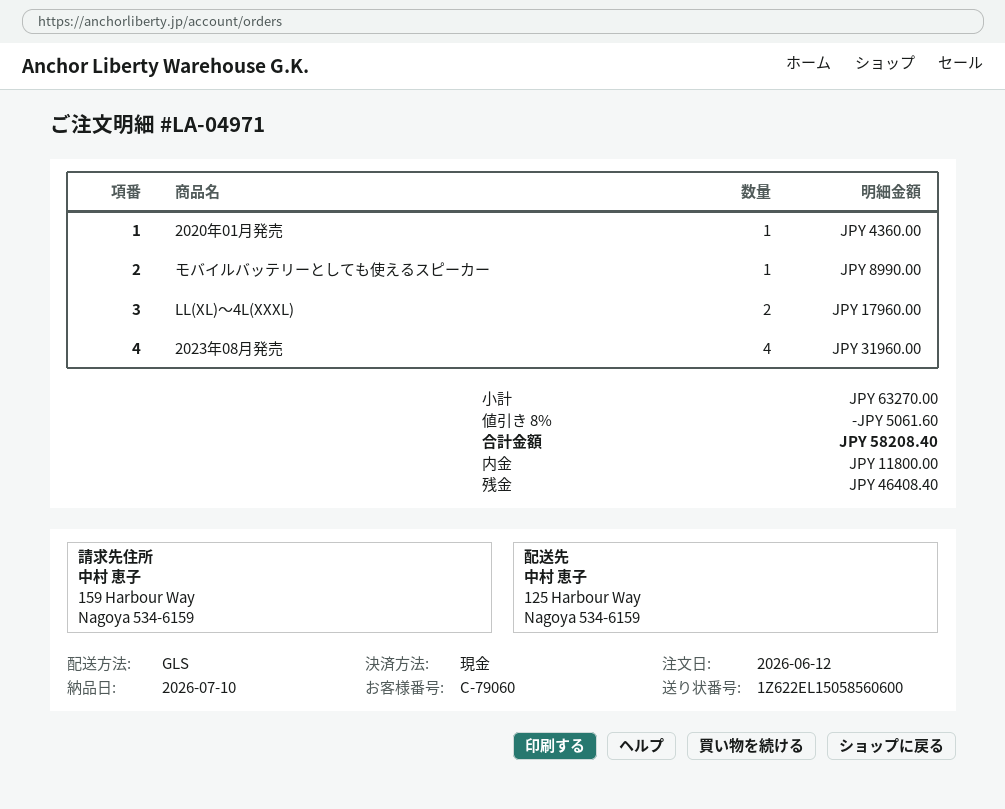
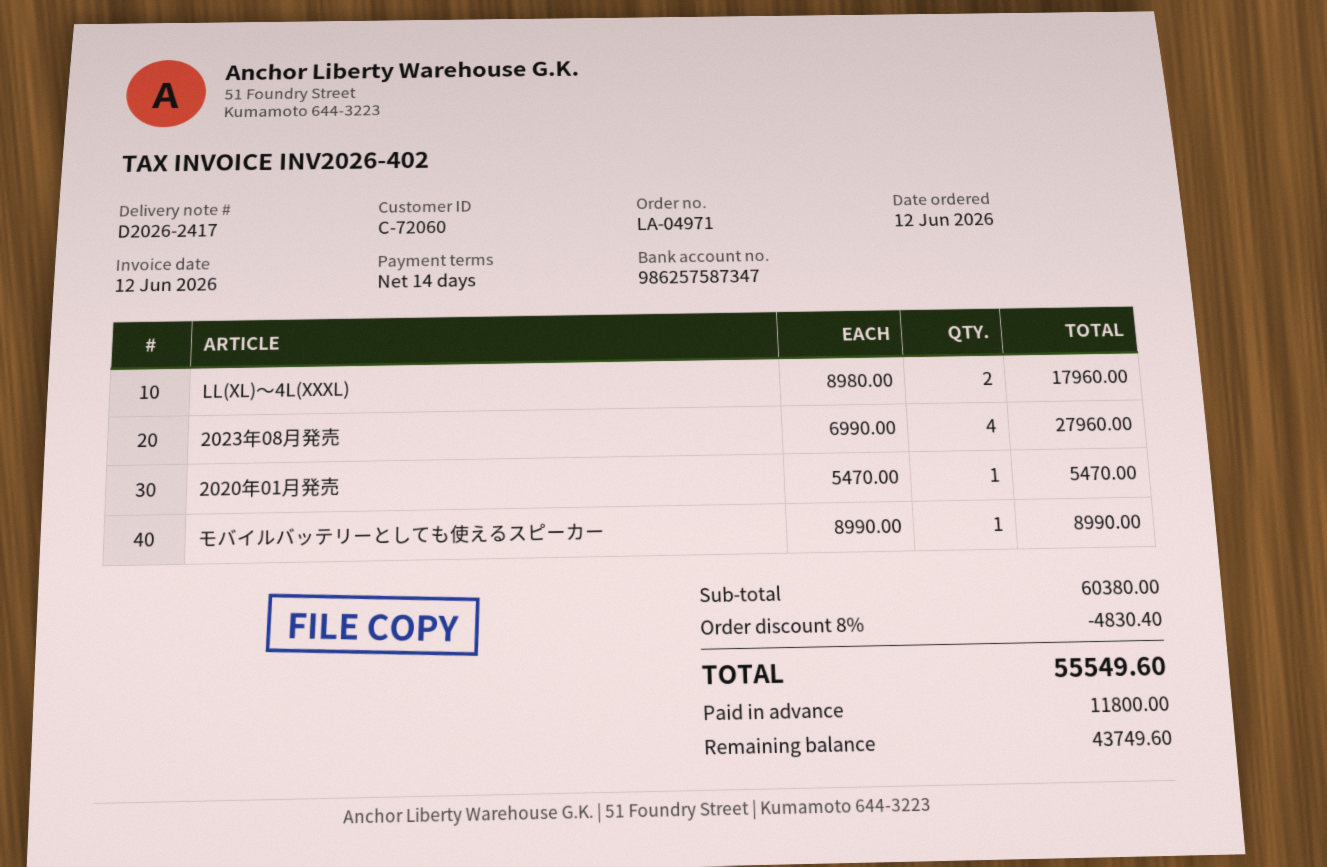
customer number: C-79060 -> C-72060
2020年01月発売: 1 for 4360.00 -> 1 for 5470.00
2023年08月発売: 4 for 31960.00 -> 4 for 27960.00
subtotal: 63270.00 -> 60380.00
discount: 8% = 5061.60 -> 8% = 4830.40
total: 58208.40 -> 55549.60
balance: 46408.40 -> 43749.60

